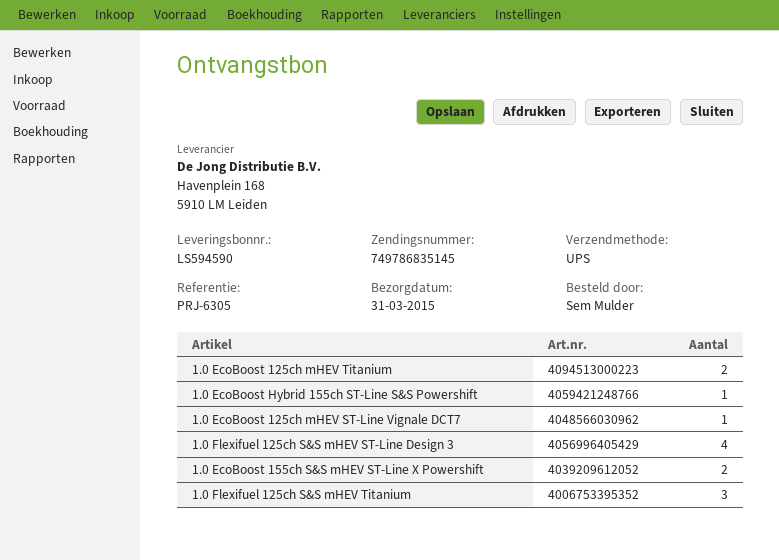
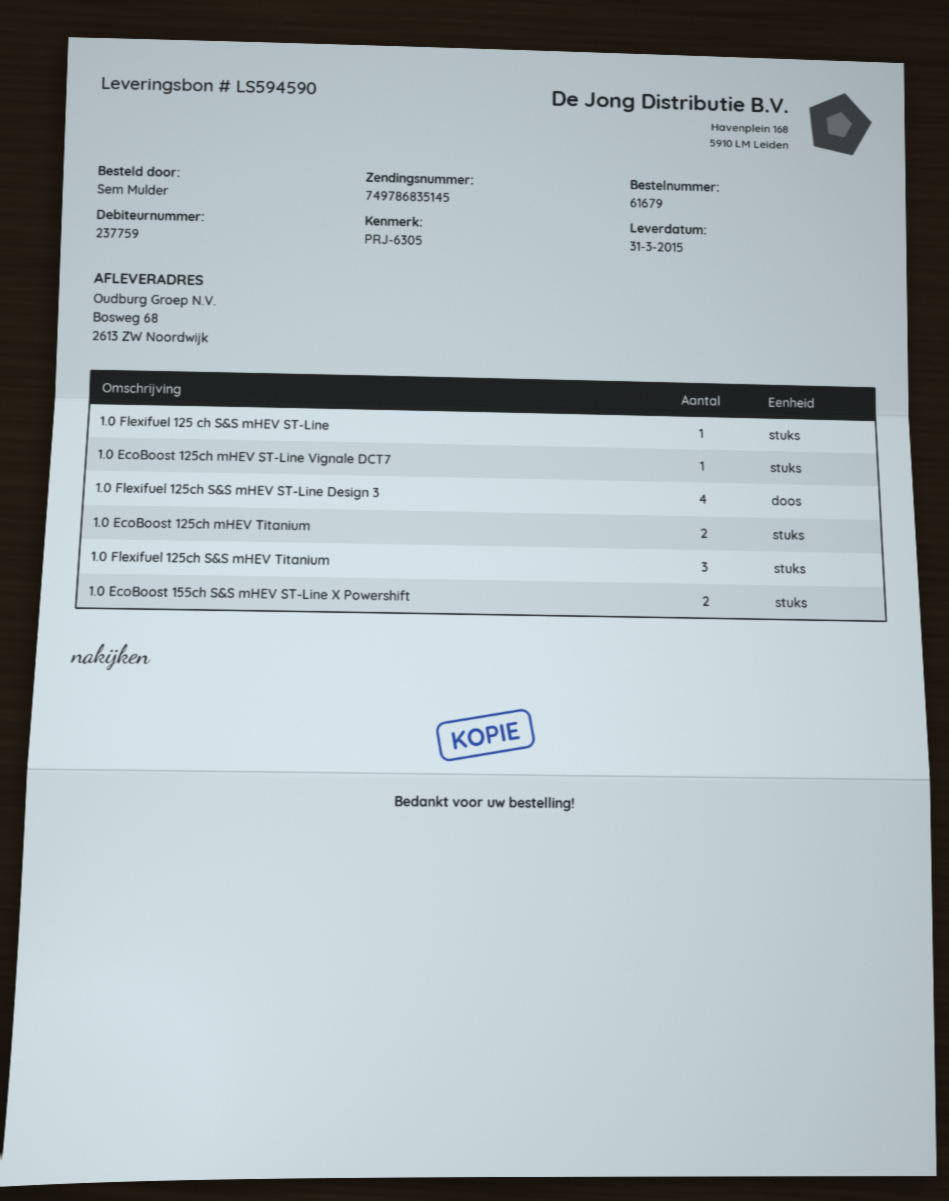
1.0 EcoBoost Hybrid 155ch ST-Line S&S Powershift: 1 -> none
1.0 Flexifuel 125 ch S&S mHEV ST-Line: none -> 1

